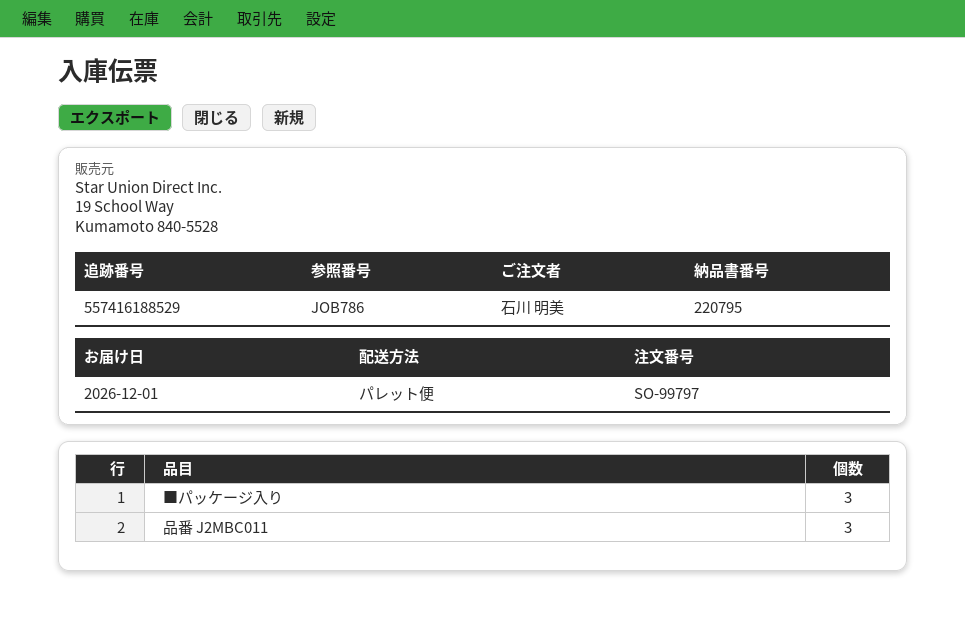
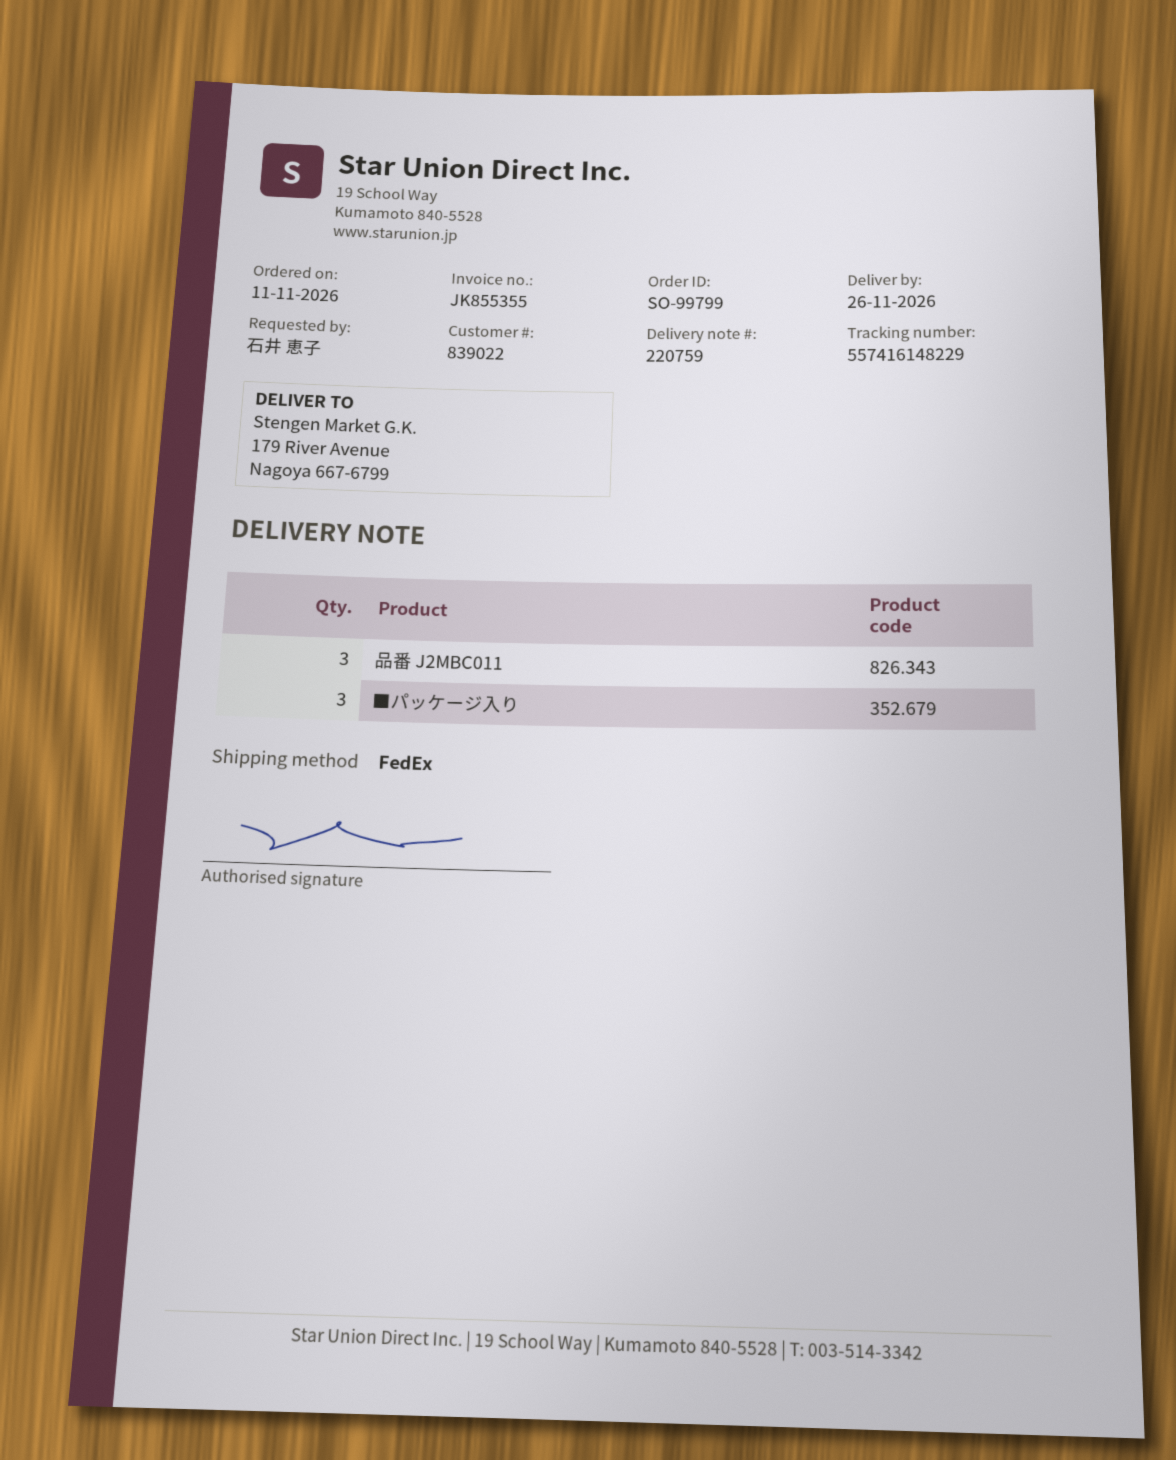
order number: SO-99797 -> SO-99799
delivery note number: 220795 -> 220759
delivery date: 2026-12-01 -> 2026-11-26
ordered by: 石川 明美 -> 石井 恵子
shipping method: pallet freight -> FedEx
tracking number: 557416188529 -> 557416148229

